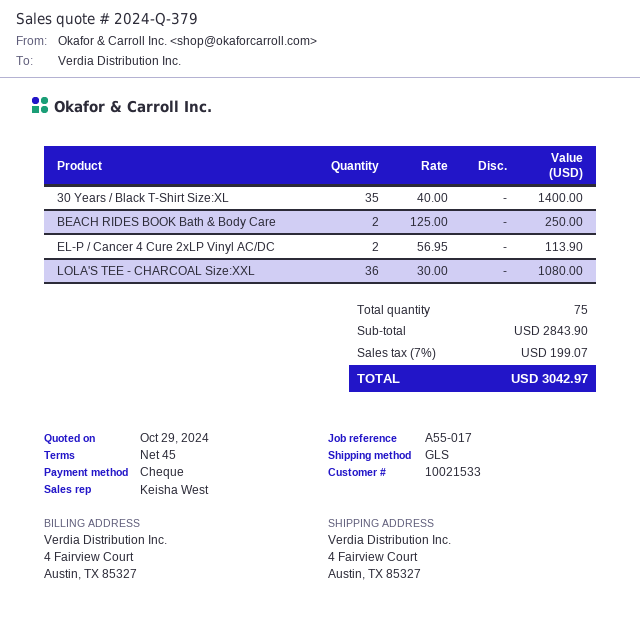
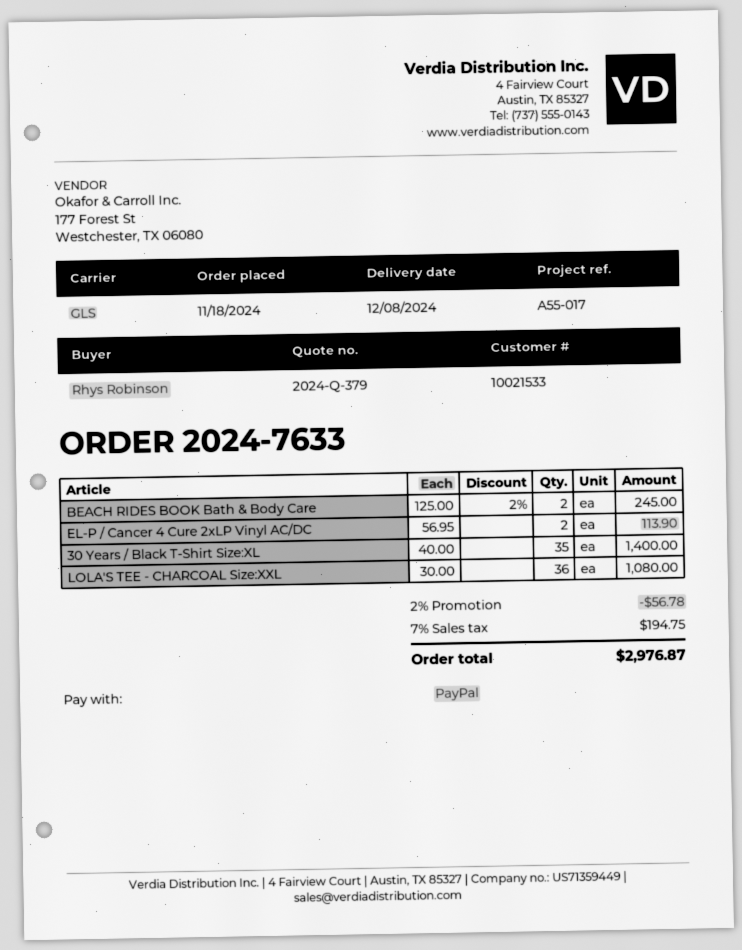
payment method: cheque -> PayPal
BEACH RIDES BOOK Bath & Body Care: 2 x 125.00 = 250.00 -> 2 x 125.00 - 2% = 245.00
discount: none -> 2% = 56.78
tax: 7% = 199.07 -> 7% = 194.75
total: 3042.97 -> 2976.87

